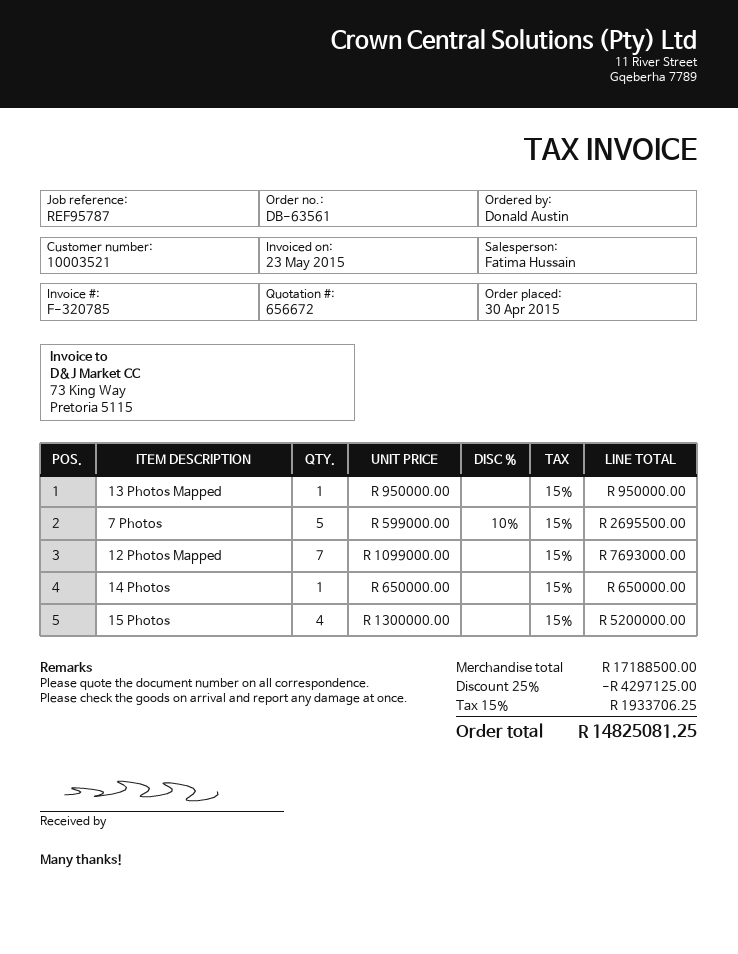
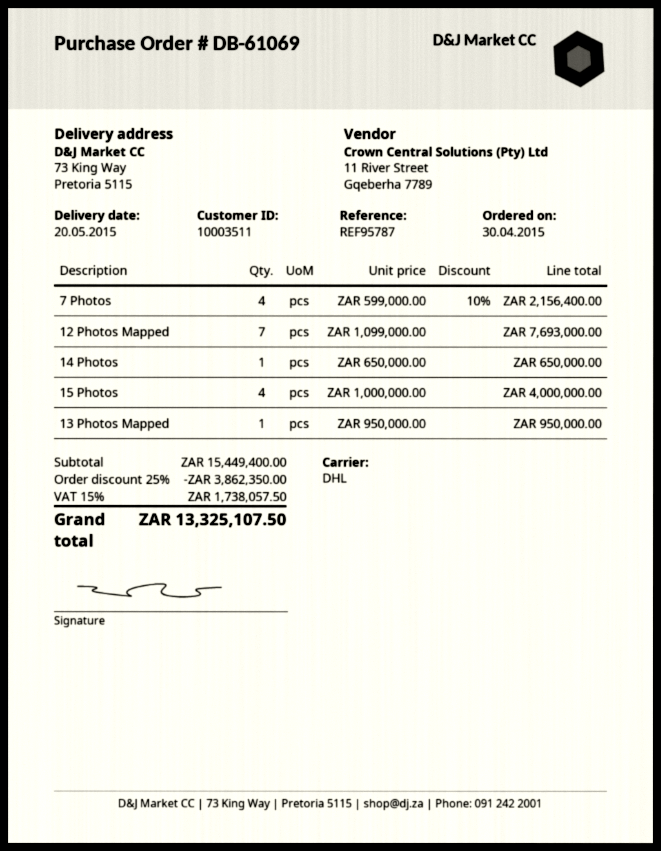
order number: DB-63561 -> DB-61069
customer number: 10003521 -> 10003511
7 Photos: 5 x 599000.00 - 10% = 2695500.00 -> 4 x 599000.00 - 10% = 2156400.00
15 Photos: 4 x 1300000.00 = 5200000.00 -> 4 x 1000000.00 = 4000000.00
subtotal: 17188500.00 -> 15449400.00
discount: 25% = 4297125.00 -> 25% = 3862350.00
tax: 15% = 1933706.25 -> 15% = 1738057.50
total: 14825081.25 -> 13325107.50

